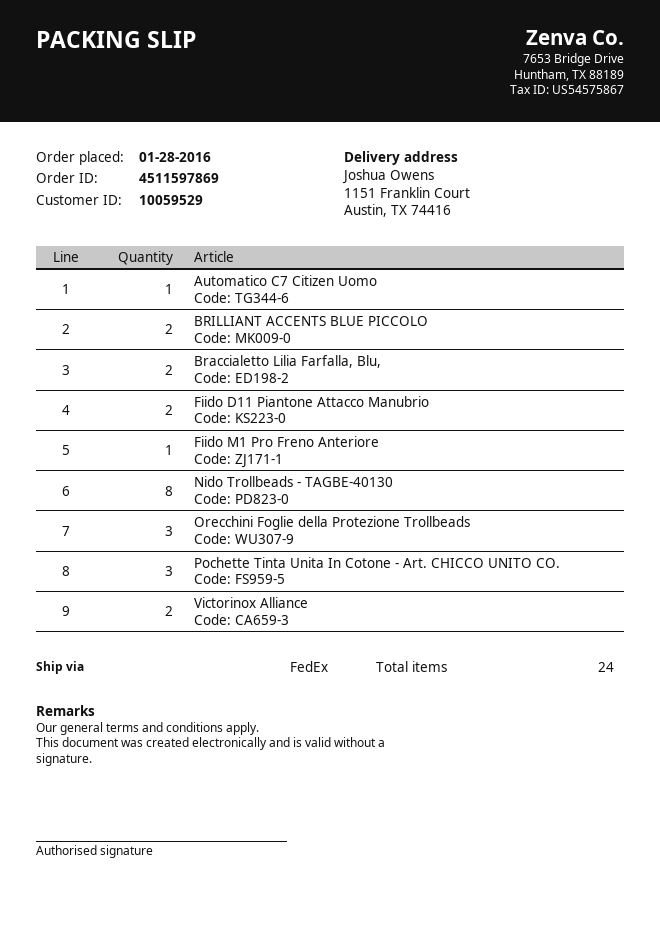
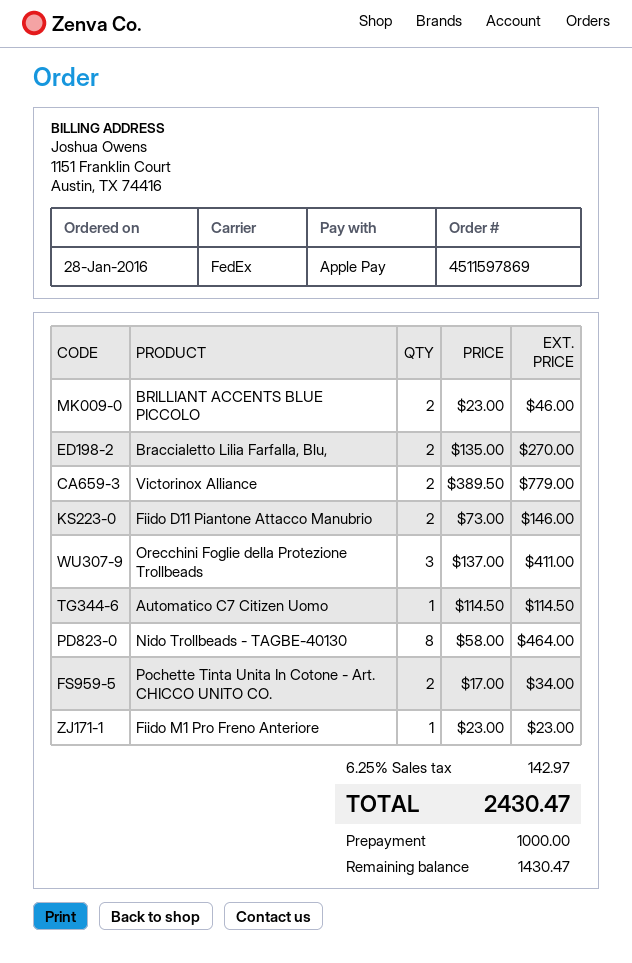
Pochette Tinta Unita In Cotone - Art. CHICCO UNITO CO.: 3 -> 2

